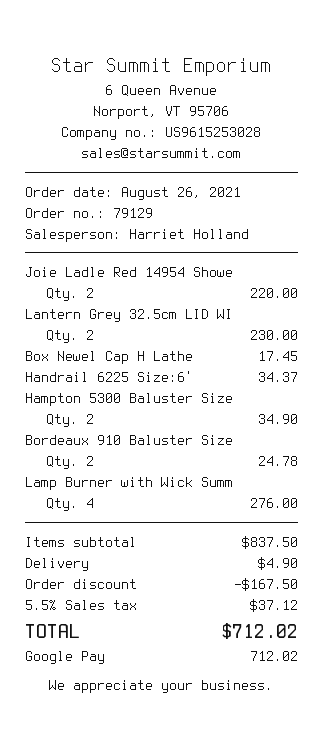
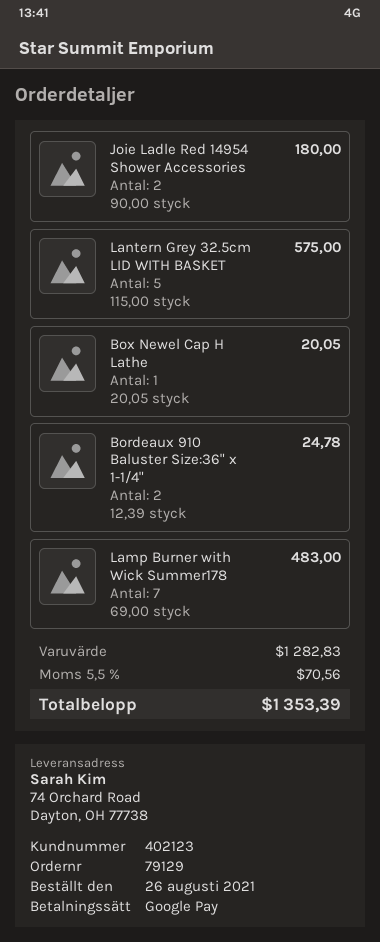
Joie Ladle Red 14954 Showe: 2 for 220.00 -> 2 for 180.00
Lantern Grey 32.5cm LID WI: 2 for 230.00 -> 5 for 575.00
Box Newel Cap H Lathe: 1 for 17.45 -> 1 for 20.05
Handrail 6225 Size:6': 1 for 34.37 -> none
Hampton 5300 Baluster Size: 2 for 34.90 -> none
Lamp Burner with Wick Summ: 4 for 276.00 -> 7 for 483.00
subtotal: 837.50 -> 1282.83
discount: 167.50 -> none
shipping: 4.90 -> none
tax: 5.5% = 37.12 -> 5.5% = 70.56
total: 712.02 -> 1353.39

